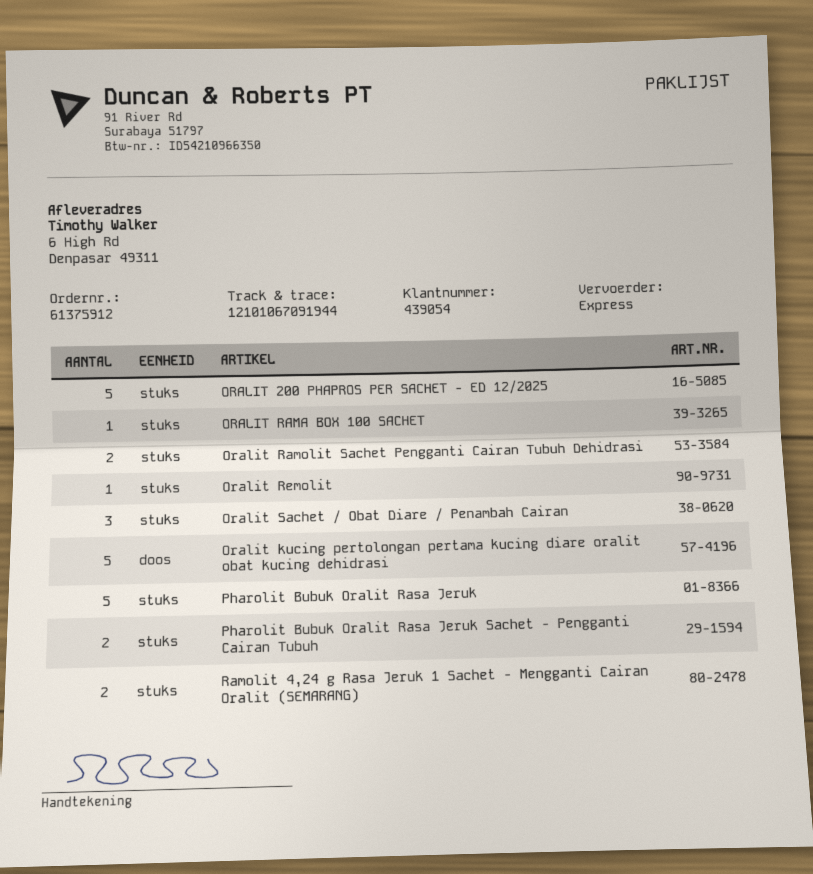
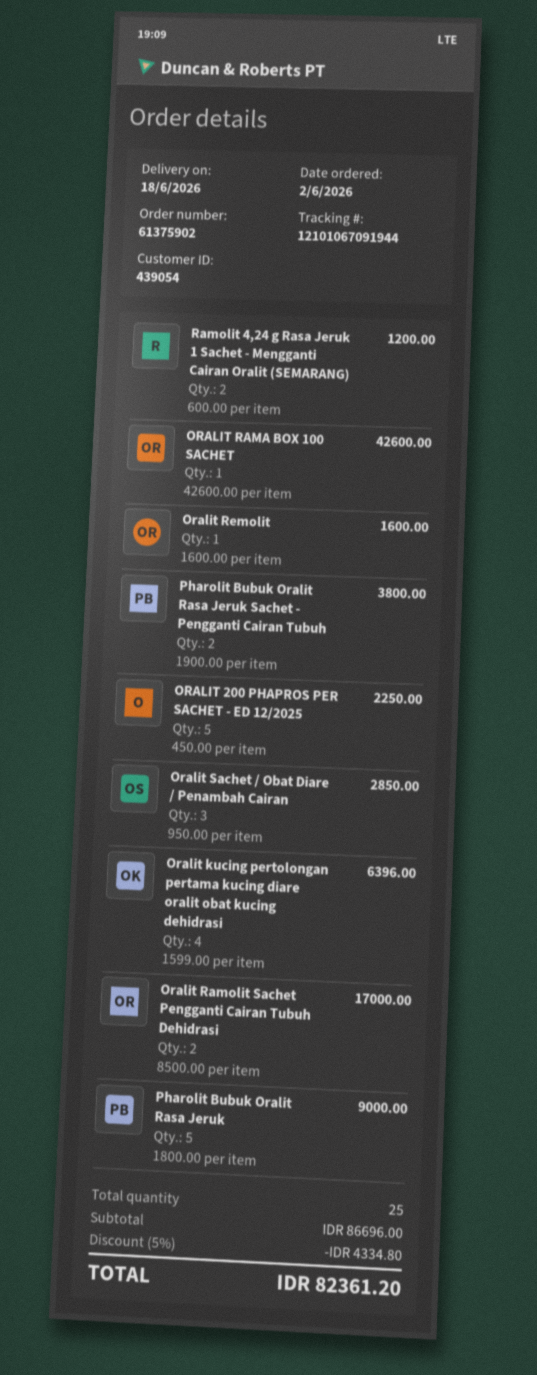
order number: 61375912 -> 61375902
Oralit kucing pertolongan pertama kucing diare oralit obat kucing dehidrasi: 5 -> 4

